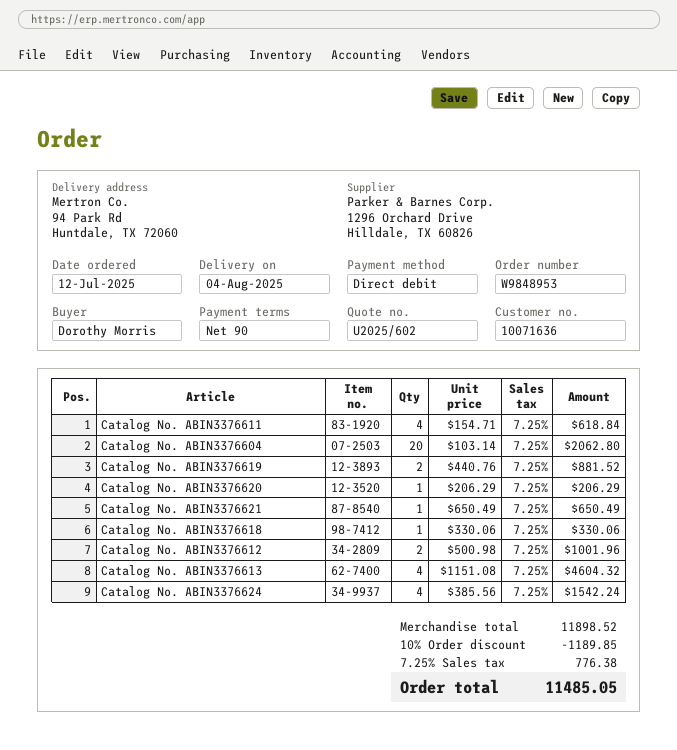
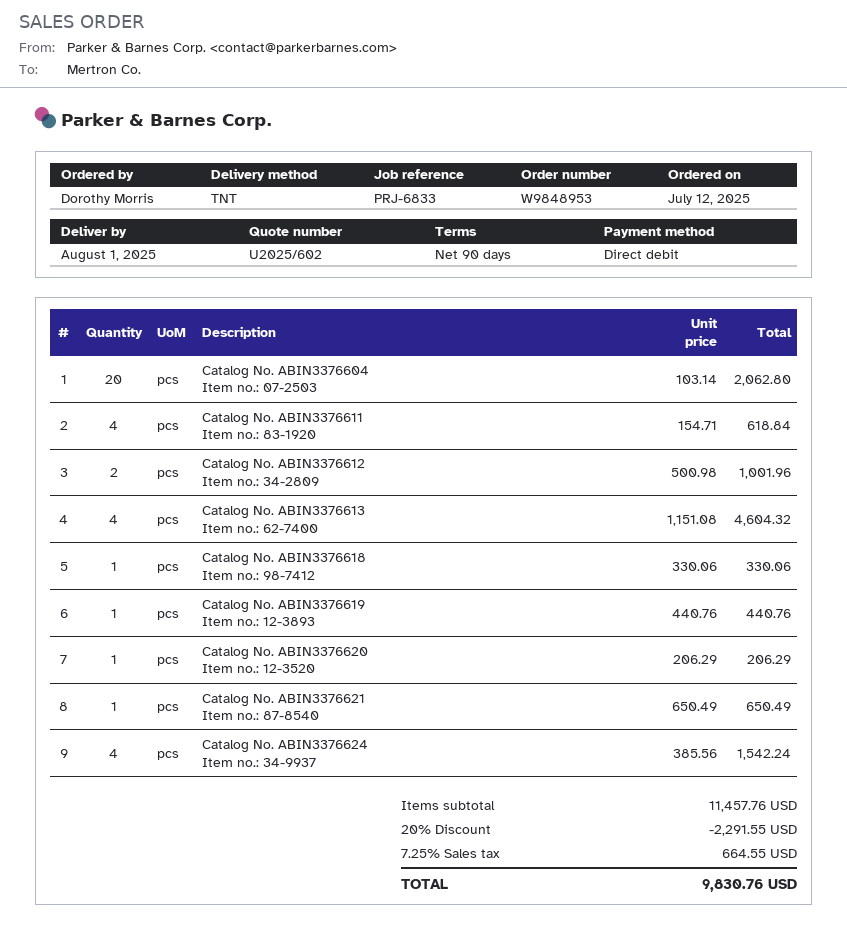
delivery date: 2025-08-04 -> 2025-08-01
Catalog No. ABIN3376619: 2 x 440.76 = 881.52 -> 1 x 440.76 = 440.76
subtotal: 11898.52 -> 11457.76
discount: 10% = 1189.85 -> 20% = 2291.55
tax: 7.25% = 776.38 -> 7.25% = 664.55
total: 11485.05 -> 9830.76

